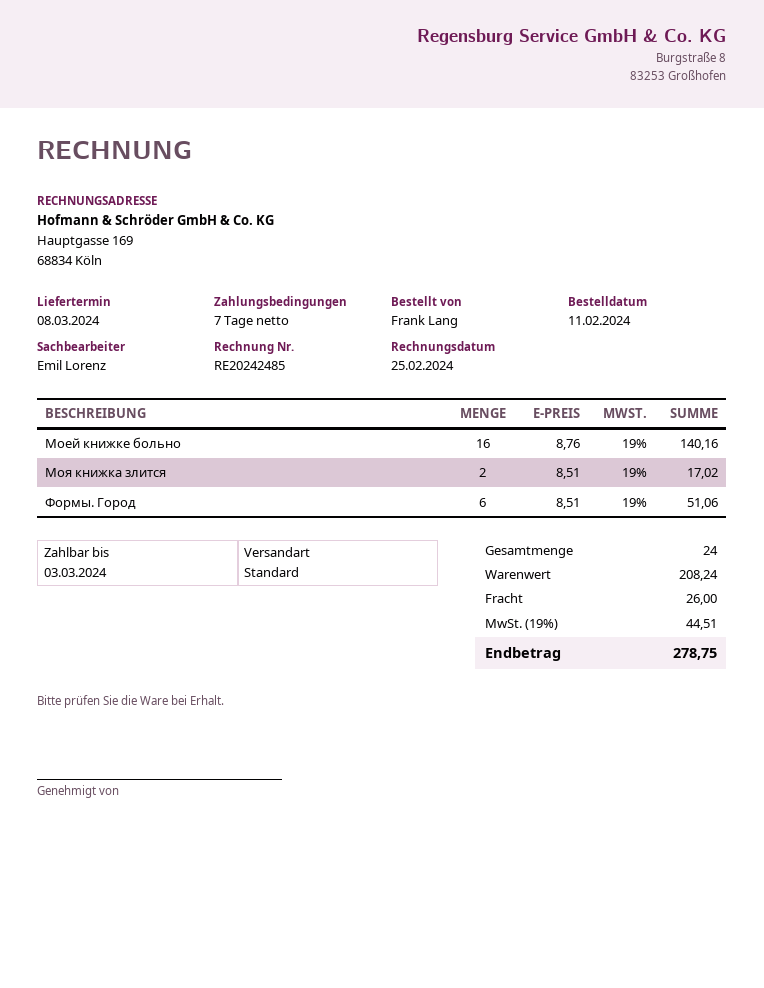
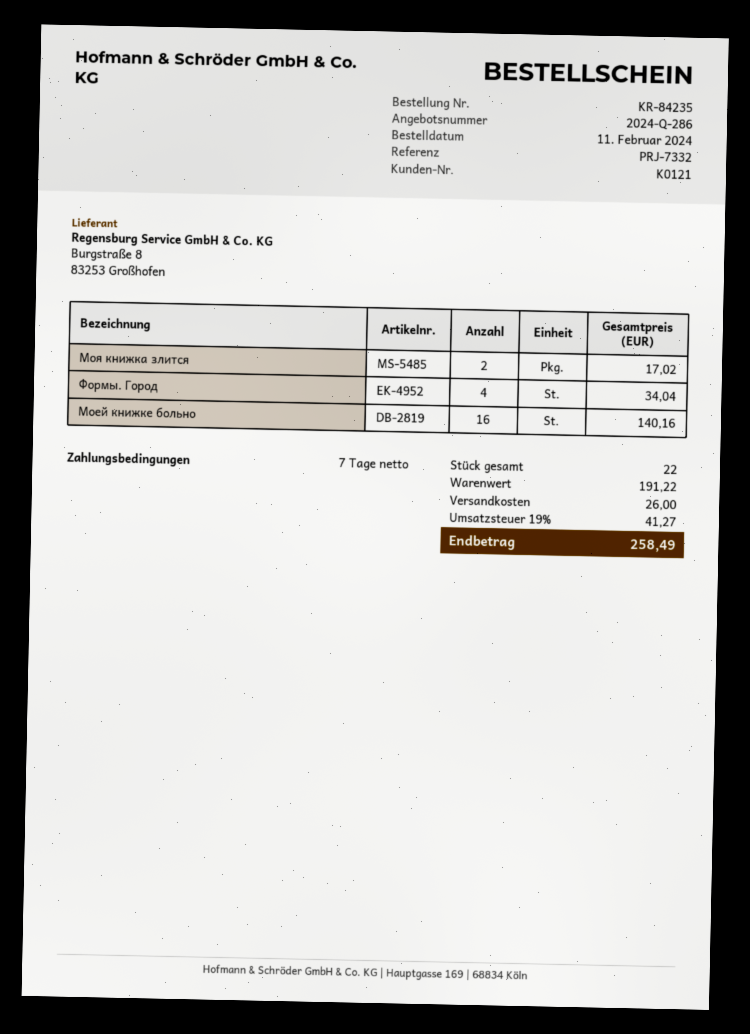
Формы. Город: 6 for 51.06 -> 4 for 34.04
total quantity: 24 -> 22
subtotal: 208.24 -> 191.22
tax: 19% = 44.51 -> 19% = 41.27
total: 278.75 -> 258.49

